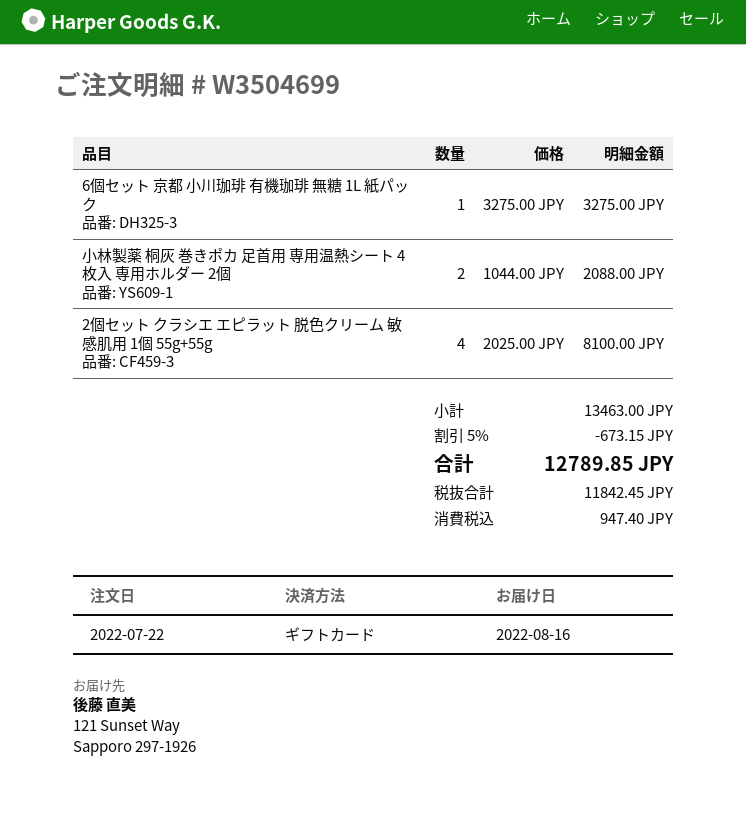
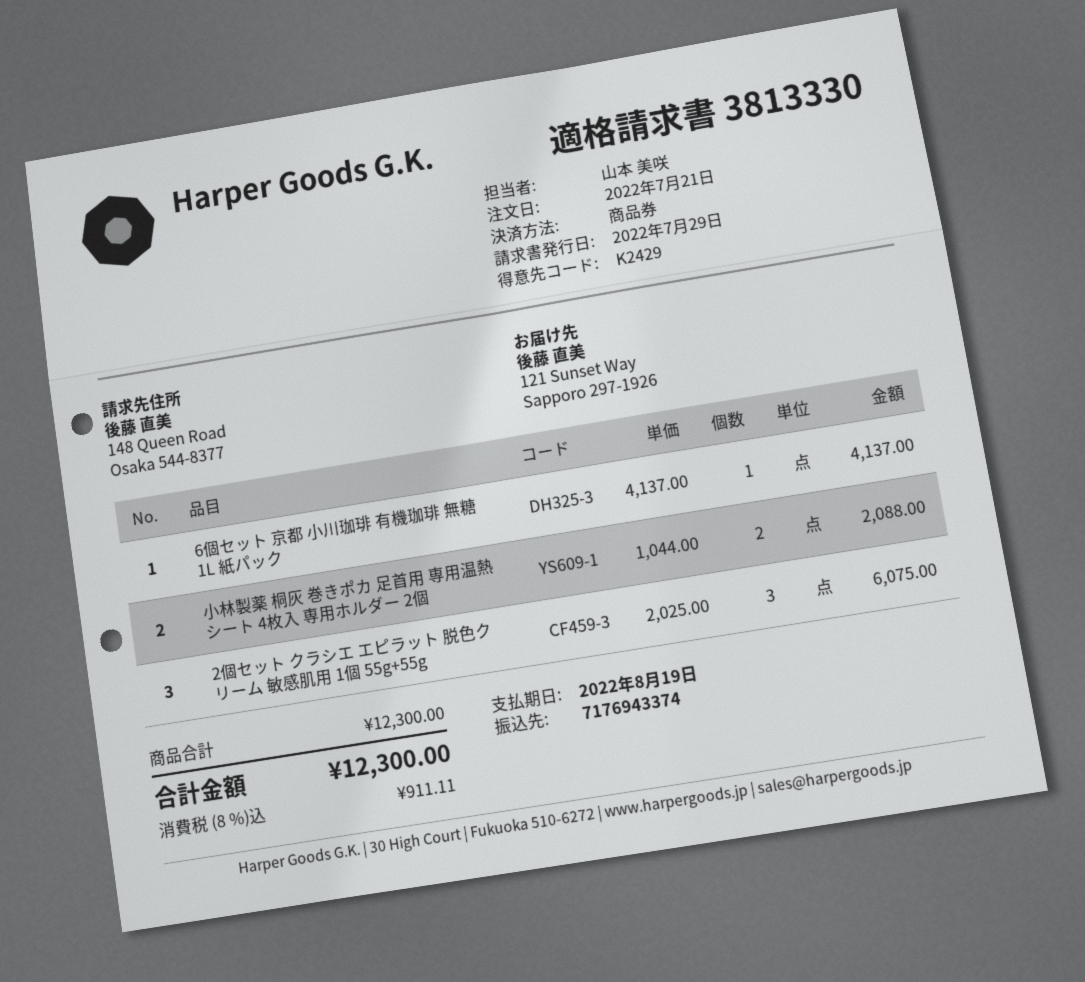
order date: 2022-07-22 -> 2022-07-21
6個セット 京都 小川珈琲 有機珈琲 無糖 1L 紙パック: 1 x 3275.00 = 3275.00 -> 1 x 4137.00 = 4137.00
2個セット クラシエ エピラット 脱色クリーム 敏感肌用 1個 55g+55g: 4 x 2025.00 = 8100.00 -> 3 x 2025.00 = 6075.00
subtotal: 13463.00 -> 12300.00
discount: 5% = 673.15 -> none
tax: 947.40 -> 911.11
total: 12789.85 -> 12300.00

